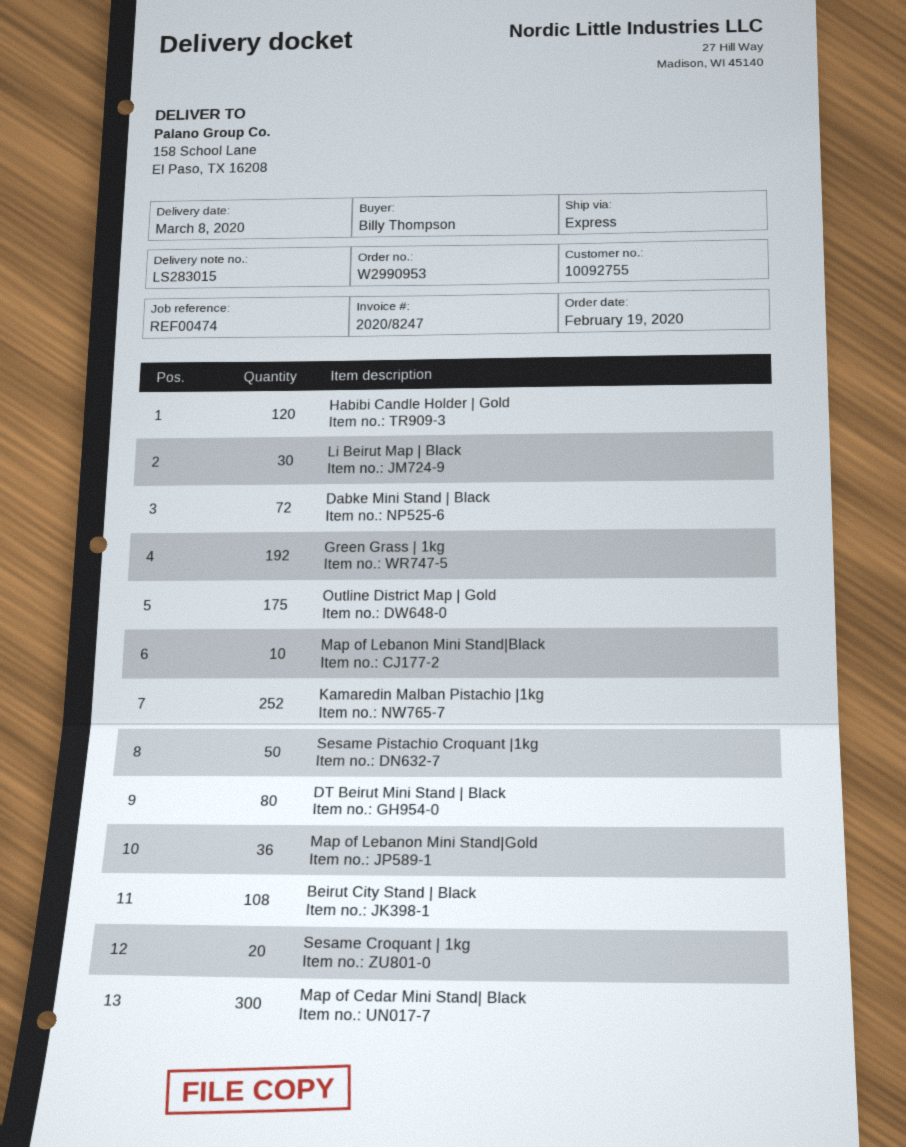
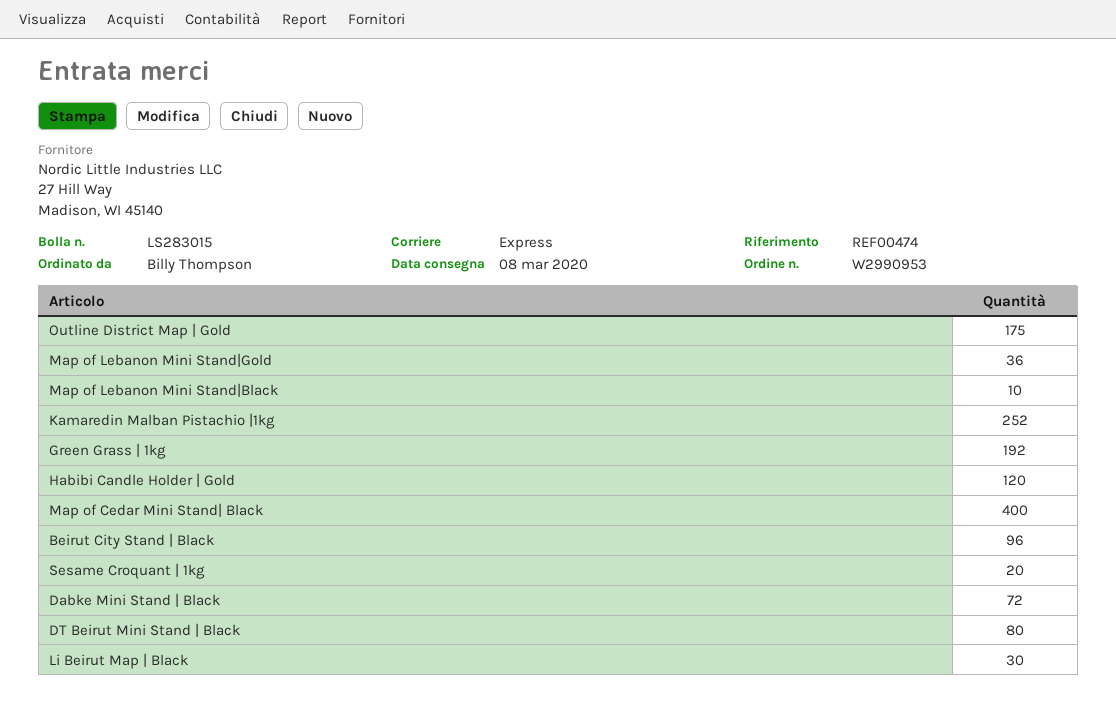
Sesame Pistachio Croquant |1kg: 50 -> none
Beirut City Stand | Black: 108 -> 96
Map of Cedar Mini Stand| Black: 300 -> 400

